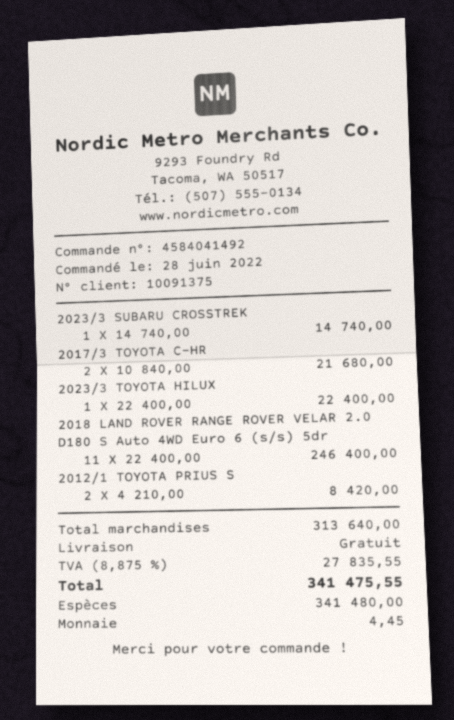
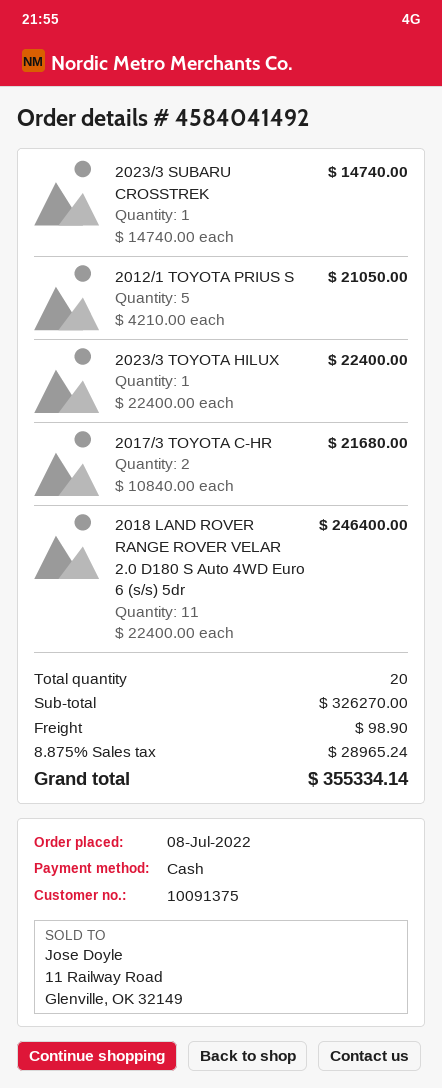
order date: 2022-06-28 -> 2022-07-08
2012/1 TOYOTA PRIUS S: 2 x 4210.00 = 8420.00 -> 5 x 4210.00 = 21050.00
subtotal: 313640.00 -> 326270.00
shipping: 0.00 -> 98.90
tax: 8.875% = 27835.55 -> 8.875% = 28965.24
total: 341475.55 -> 355334.14

